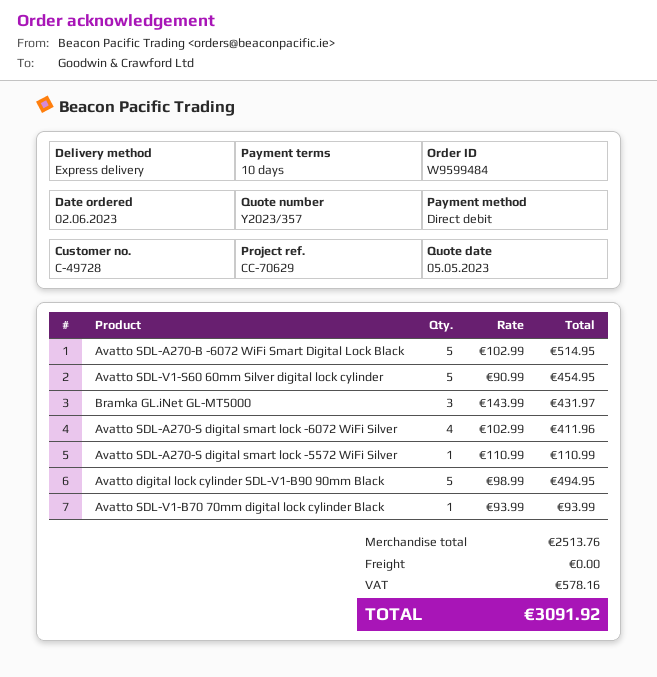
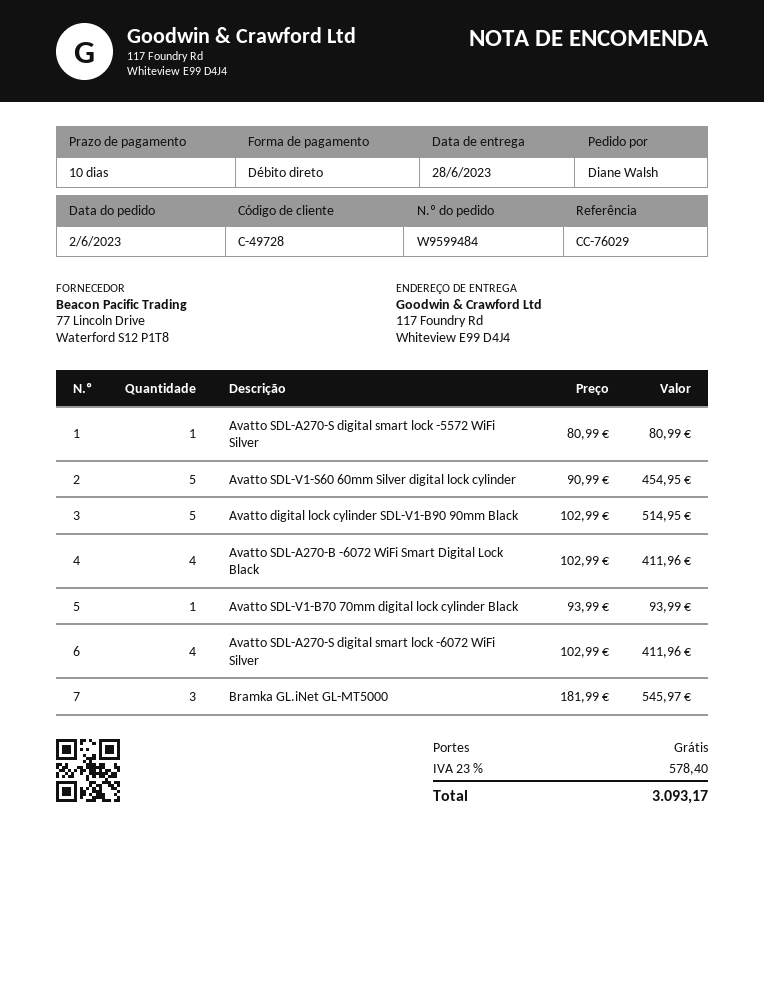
reference: CC-70629 -> CC-76029
Avatto SDL-A270-B -6072 WiFi Smart Digital Lock Black: 5 x 102.99 = 514.95 -> 4 x 102.99 = 411.96
Bramka GL.iNet GL-MT5000: 3 x 143.99 = 431.97 -> 3 x 181.99 = 545.97
Avatto SDL-A270-S digital smart lock -5572 WiFi Silver: 1 x 110.99 = 110.99 -> 1 x 80.99 = 80.99
Avatto digital lock cylinder SDL-V1-B90 90mm Black: 5 x 98.99 = 494.95 -> 5 x 102.99 = 514.95
tax: 578.16 -> 578.40
total: 3091.92 -> 3093.17

